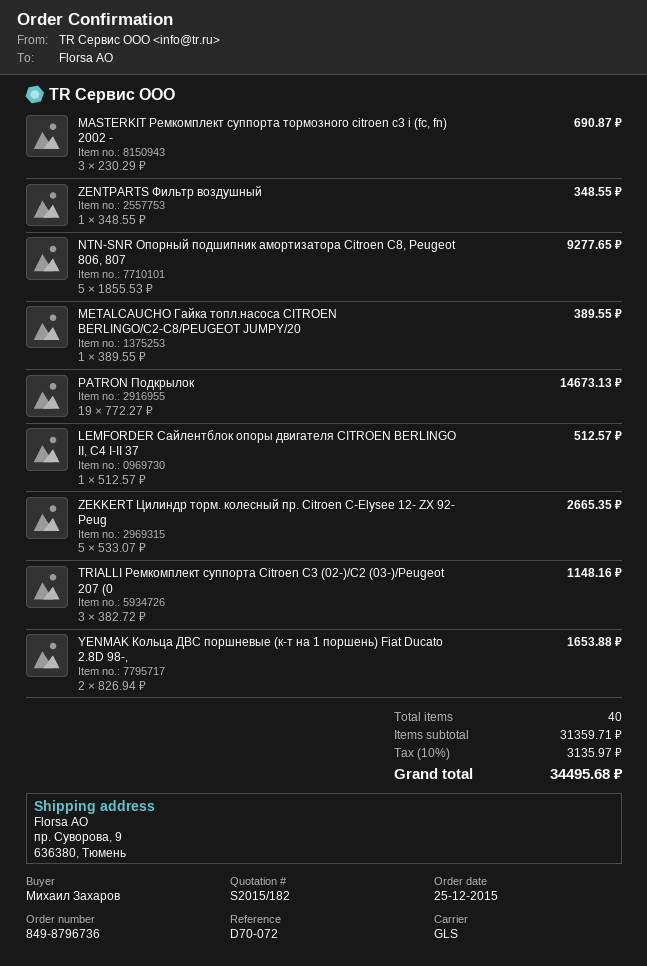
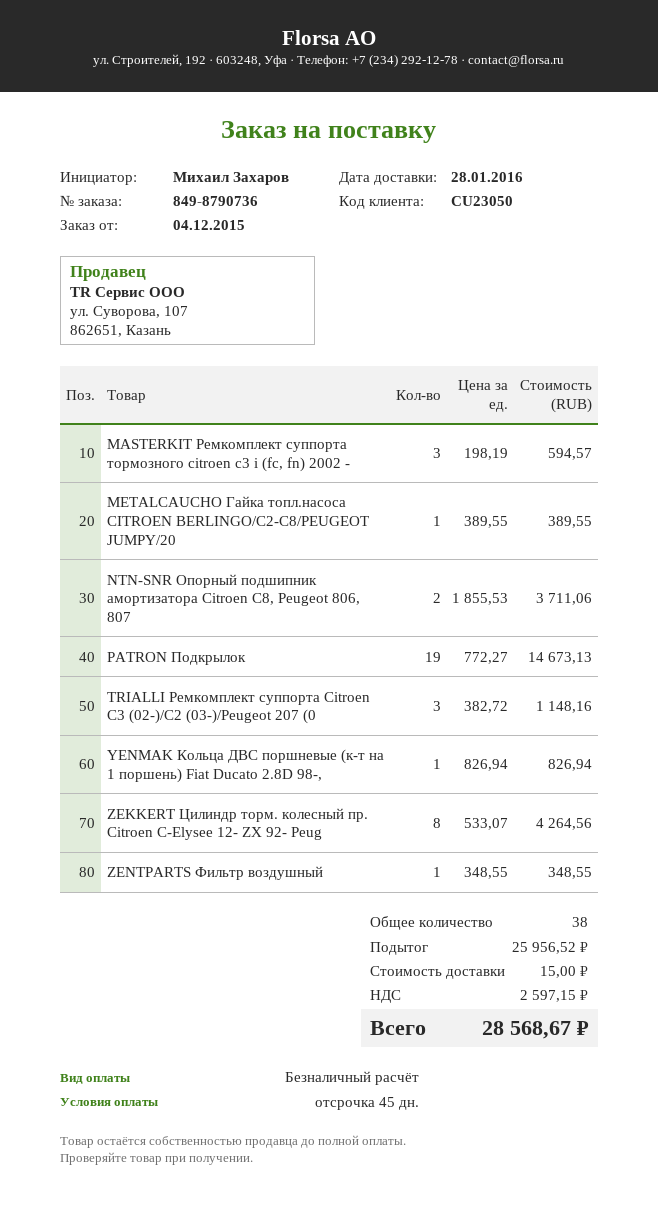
order number: 849-8796736 -> 849-8790736
order date: 2015-12-25 -> 2015-12-04
MASTERKIT Ремкомплект суппорта тормозного citroen c3 i (fc, fn) 2002 -: 3 x 230.29 = 690.87 -> 3 x 198.19 = 594.57
NTN-SNR Опорный подшипник амортизатора Citroen C8, Peugeot 806, 807: 5 x 1855.53 = 9277.65 -> 2 x 1855.53 = 3711.06
LEMFORDER Сайлентблок опоры двигателя CITROEN BERLINGO II, C4 I-II 37: 1 x 512.57 = 512.57 -> none
ZEKKERT Цилиндр торм. колесный пр. Citroen C-Elysee 12- ZX 92- Peug: 5 x 533.07 = 2665.35 -> 8 x 533.07 = 4264.56
YENMAK Кольца ДВС поршневые (к-т на 1 поршень) Fiat Ducato 2.8D 98-,: 2 x 826.94 = 1653.88 -> 1 x 826.94 = 826.94
total quantity: 40 -> 38
subtotal: 31359.71 -> 25956.52
shipping: none -> 15.00
tax: 3135.97 -> 2597.15
total: 34495.68 -> 28568.67

